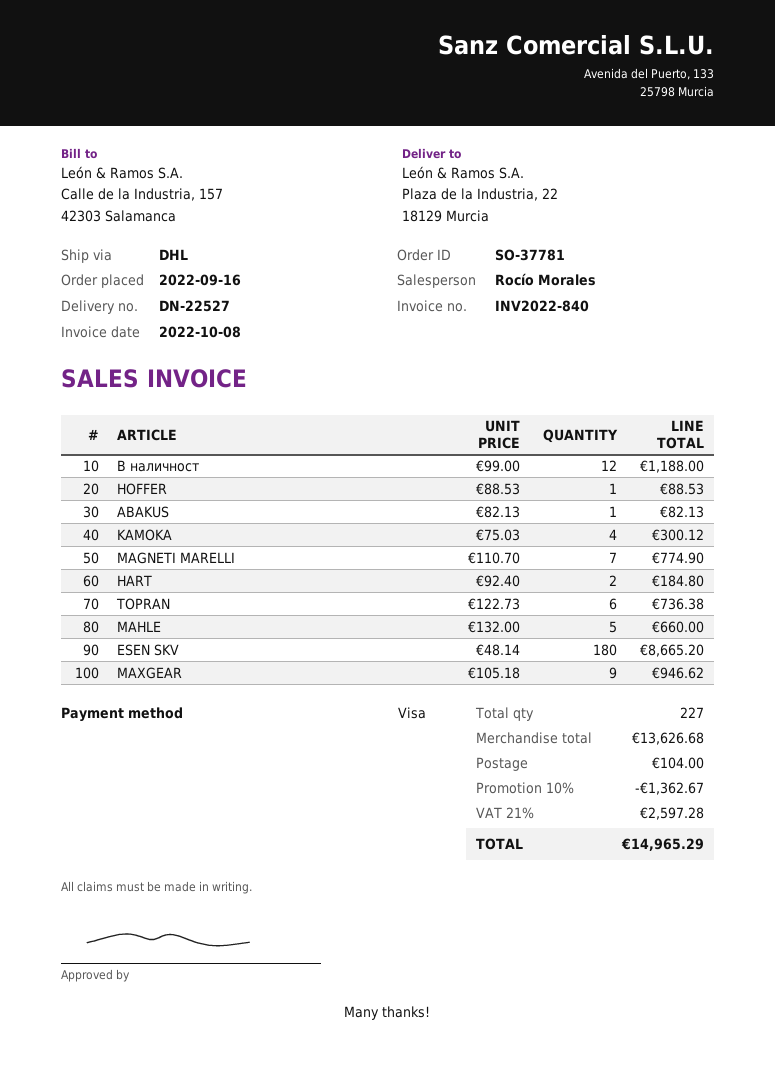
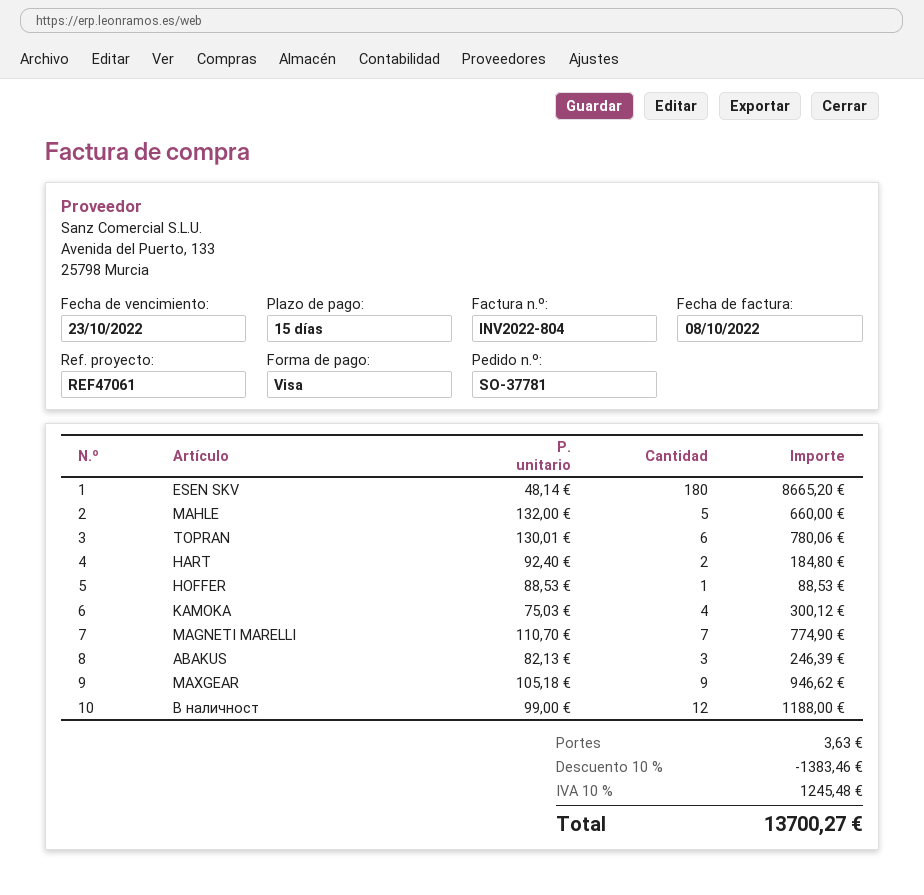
invoice number: INV2022-840 -> INV2022-804
ABAKUS: 1 x 82.13 = 82.13 -> 3 x 82.13 = 246.39
TOPRAN: 6 x 122.73 = 736.38 -> 6 x 130.01 = 780.06
discount: 10% = 1362.67 -> 10% = 1383.46
shipping: 104.00 -> 3.63
tax: 21% = 2597.28 -> 10% = 1245.48
total: 14965.29 -> 13700.27

